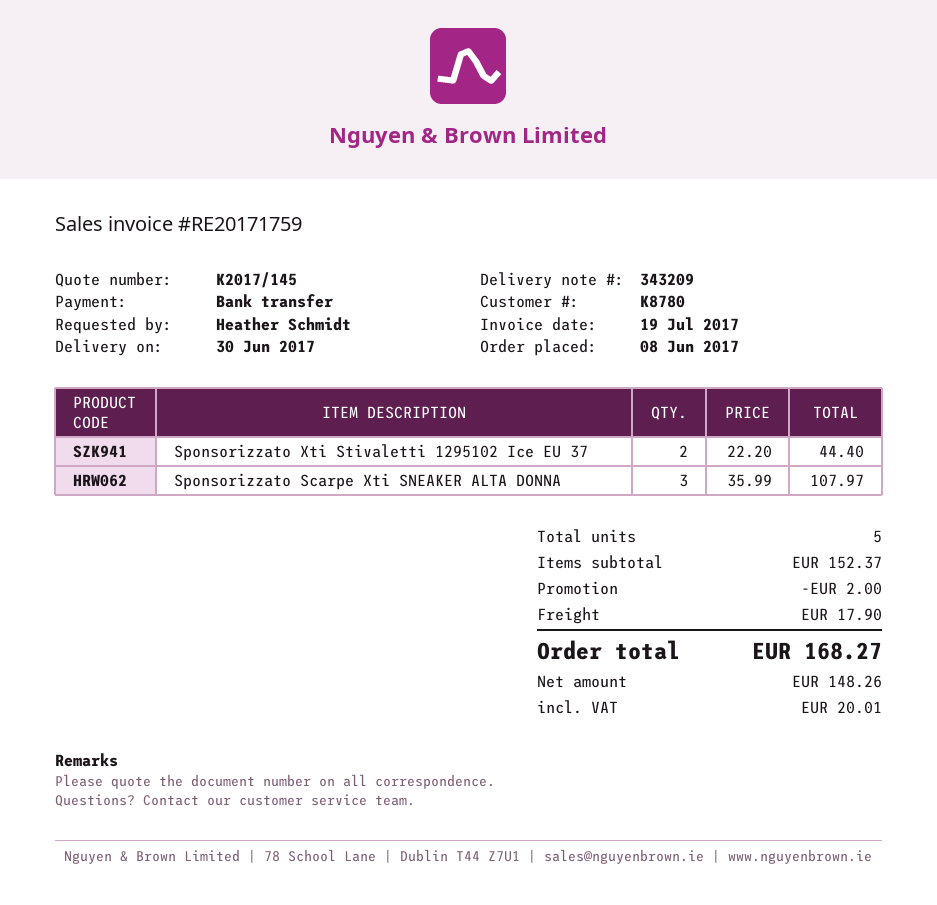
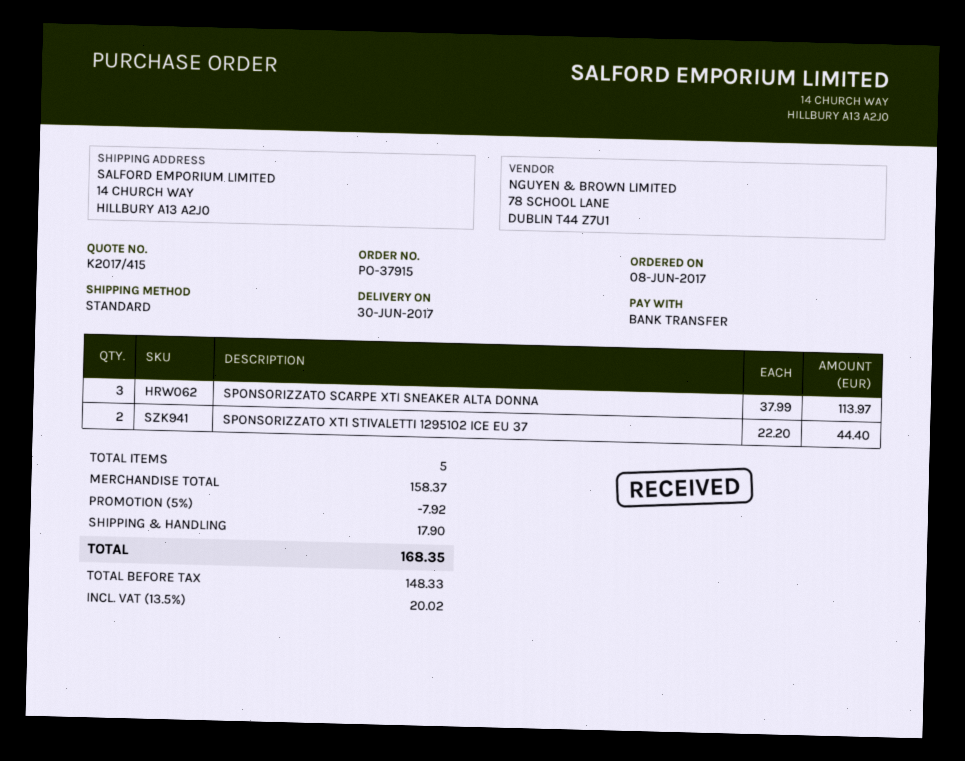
quote number: K2017/145 -> K2017/415
Sponsorizzato Scarpe Xti SNEAKER ALTA DONNA: 3 x 35.99 = 107.97 -> 3 x 37.99 = 113.97
subtotal: 152.37 -> 158.37
discount: 2.00 -> 7.92
net: 148.26 -> 148.33
tax: 20.01 -> 20.02
total: 168.27 -> 168.35

